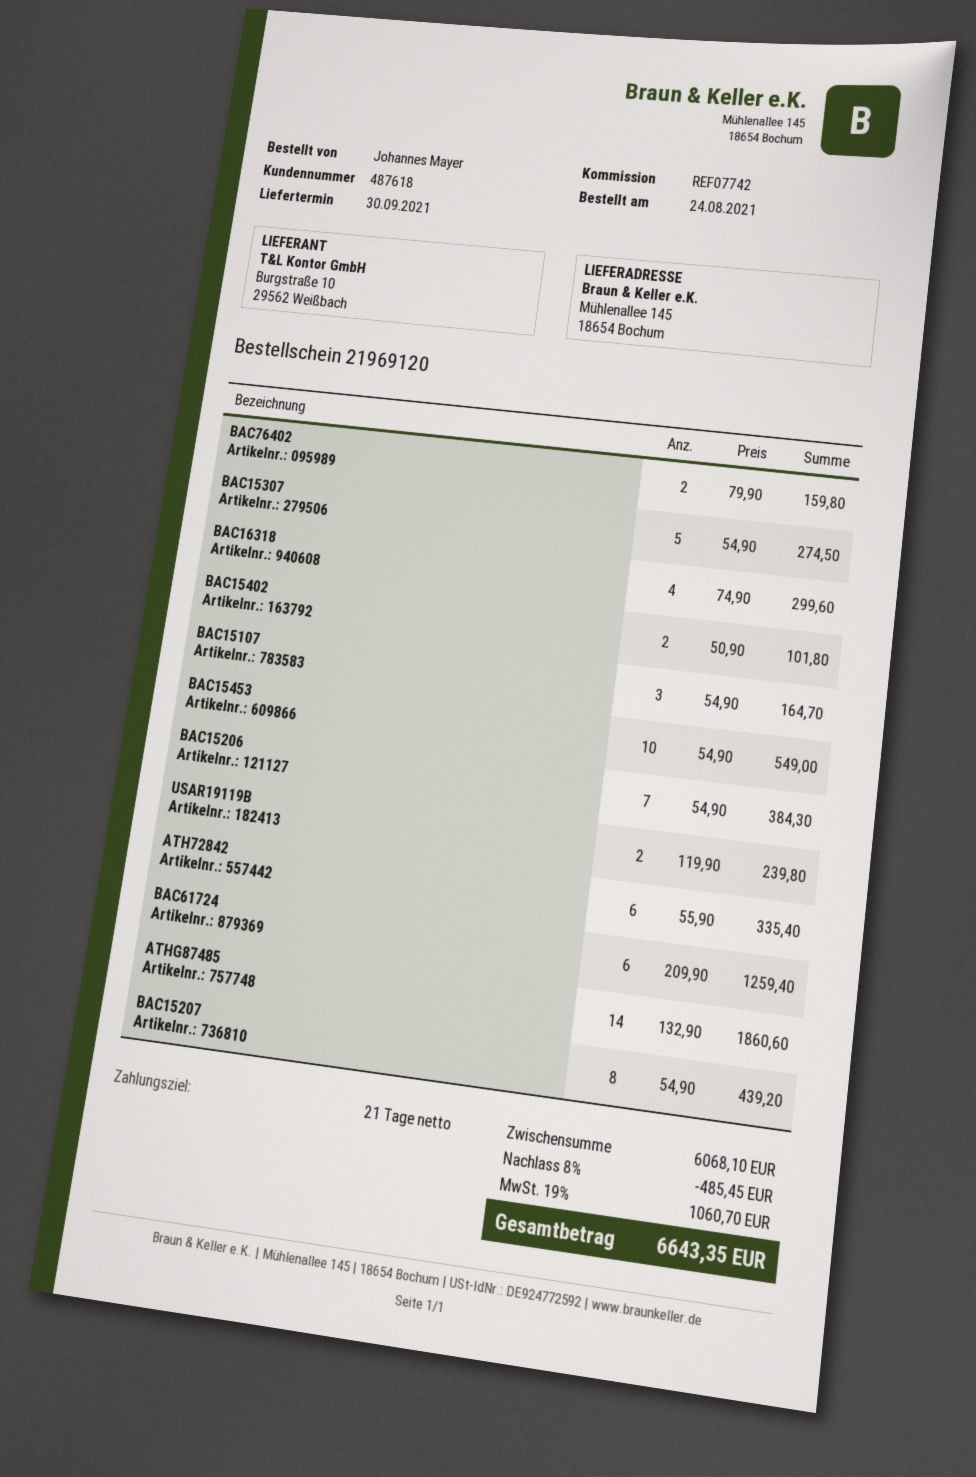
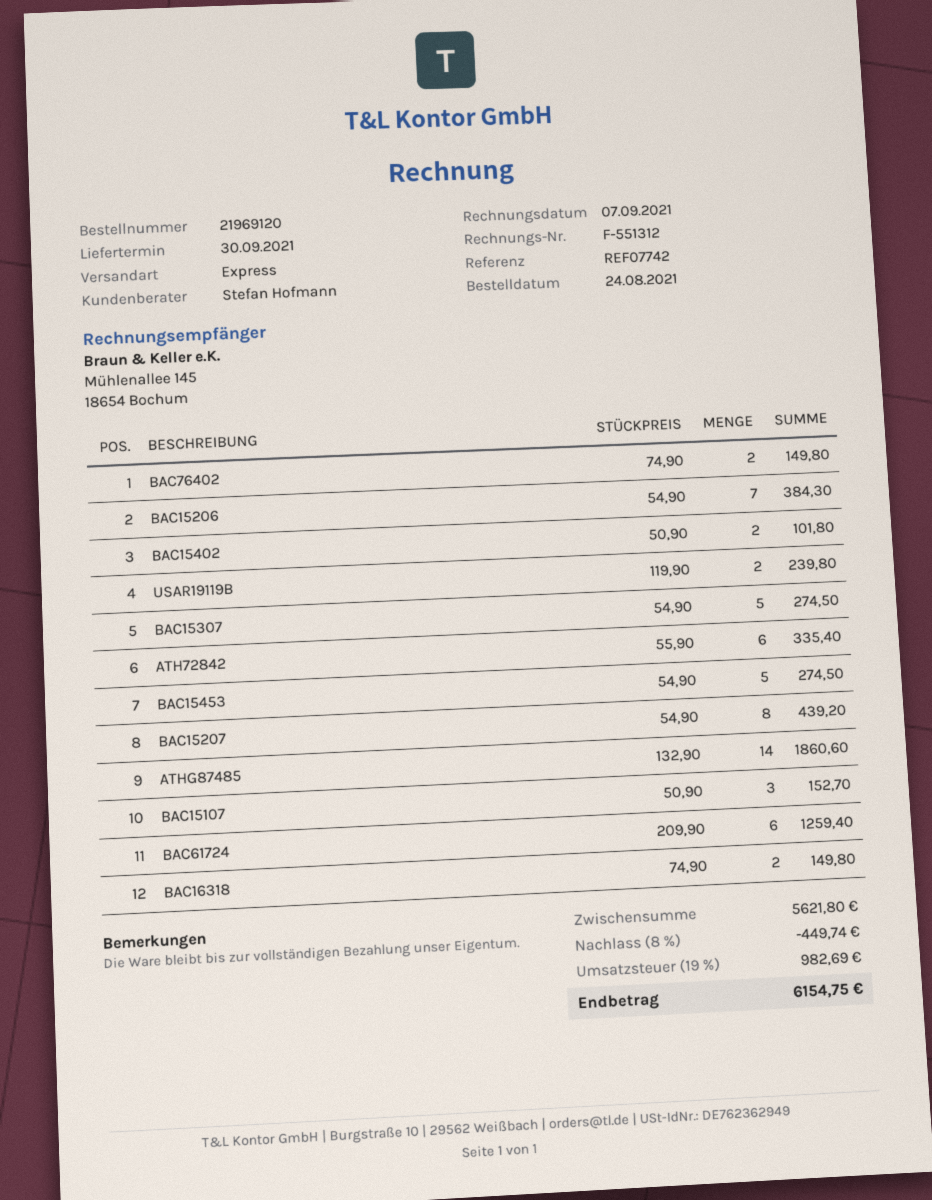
BAC76402: 2 x 79.90 = 159.80 -> 2 x 74.90 = 149.80
BAC16318: 4 x 74.90 = 299.60 -> 2 x 74.90 = 149.80
BAC15107: 3 x 54.90 = 164.70 -> 3 x 50.90 = 152.70
BAC15453: 10 x 54.90 = 549.00 -> 5 x 54.90 = 274.50
subtotal: 6068.10 -> 5621.80
discount: 8% = 485.45 -> 8% = 449.74
tax: 19% = 1060.70 -> 19% = 982.69
total: 6643.35 -> 6154.75

